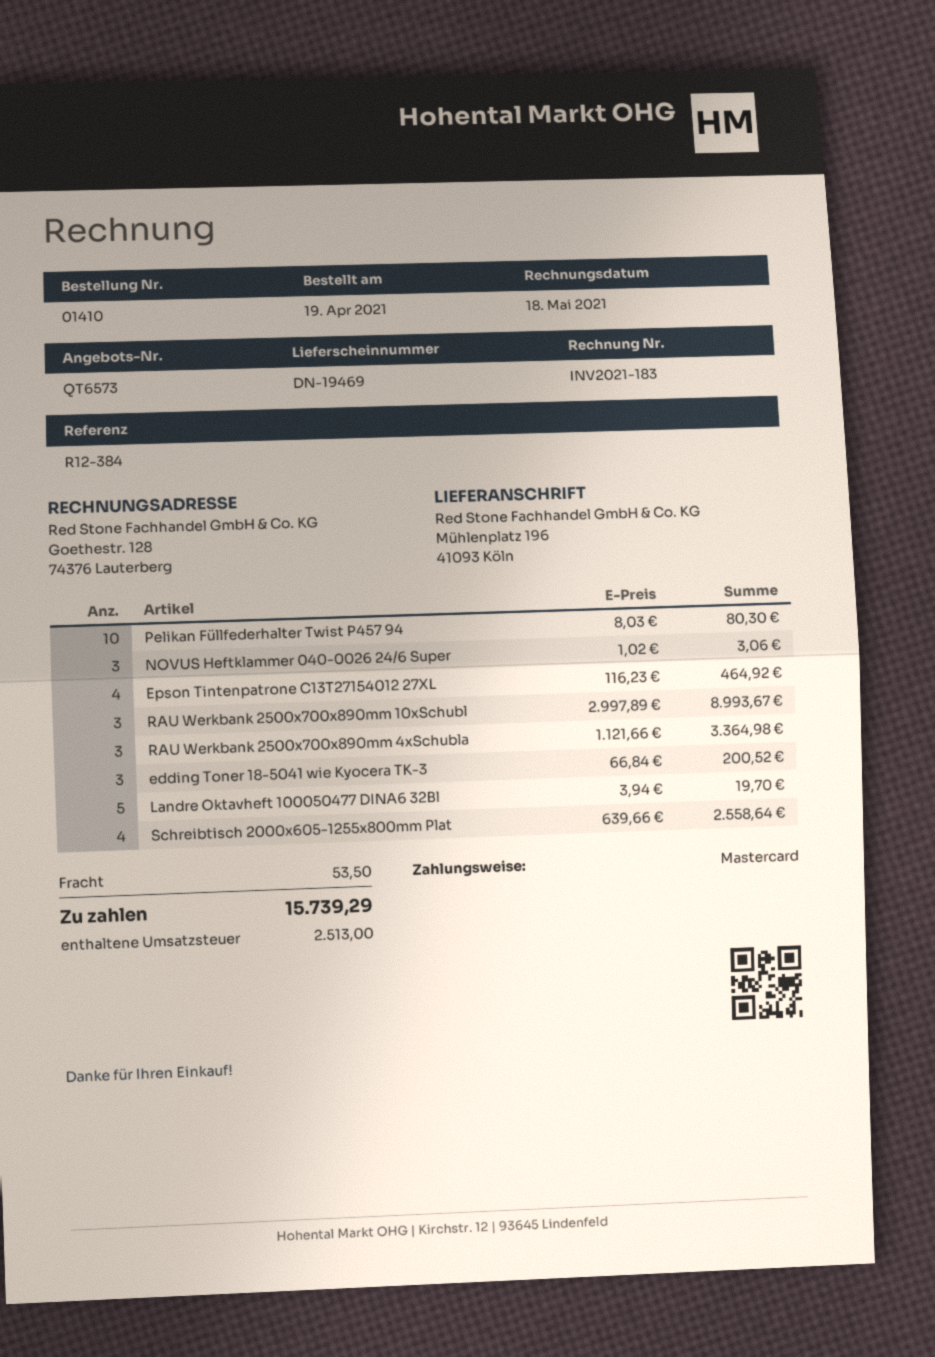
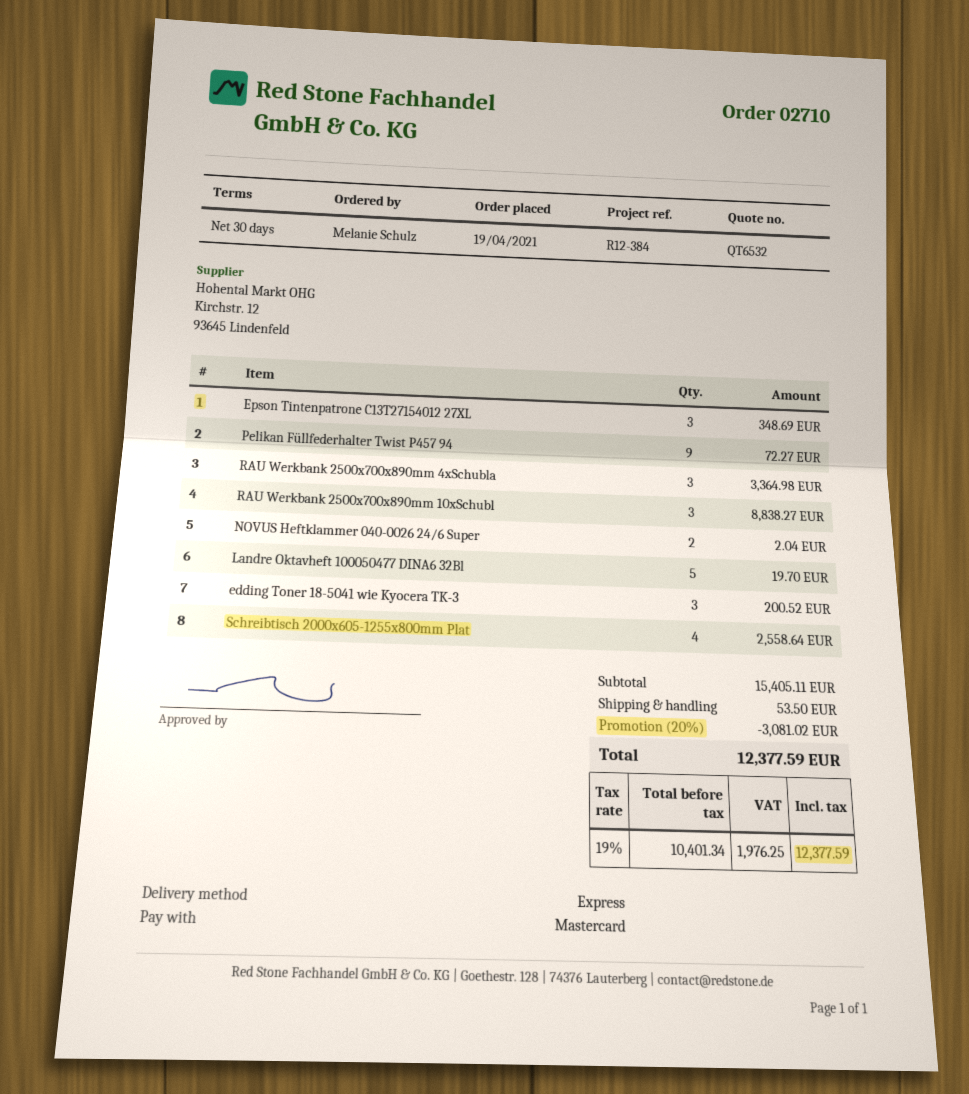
quote number: QT6573 -> QT6532
order number: 01410 -> 02710
Pelikan Füllfederhalter Twist P457 94: 10 for 80.30 -> 9 for 72.27
NOVUS Heftklammer 040-0026 24/6 Super: 3 for 3.06 -> 2 for 2.04
Epson Tintenpatrone C13T27154012 27XL: 4 for 464.92 -> 3 for 348.69
RAU Werkbank 2500x700x890mm 10xSchubl: 3 for 8993.67 -> 3 for 8838.27
discount: none -> 20% = 3081.02
tax: 2513.00 -> 1976.25
total: 15739.29 -> 12377.59

